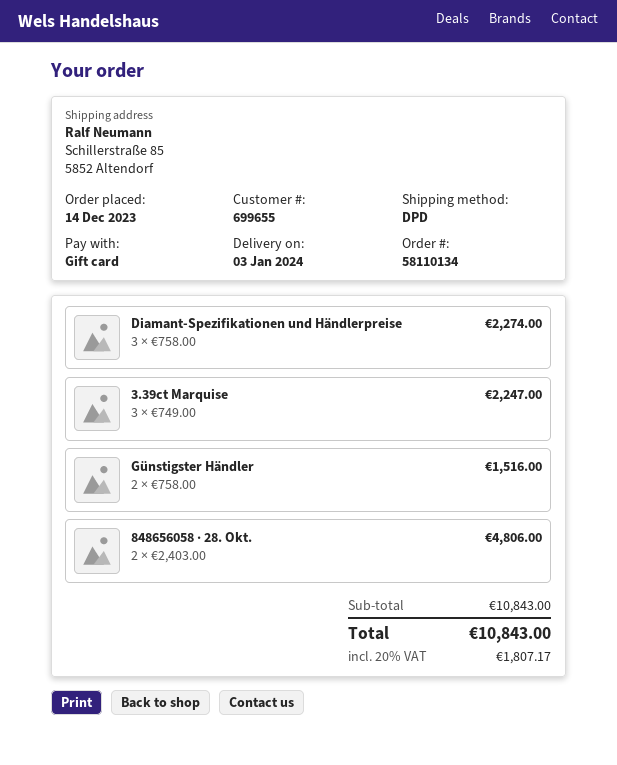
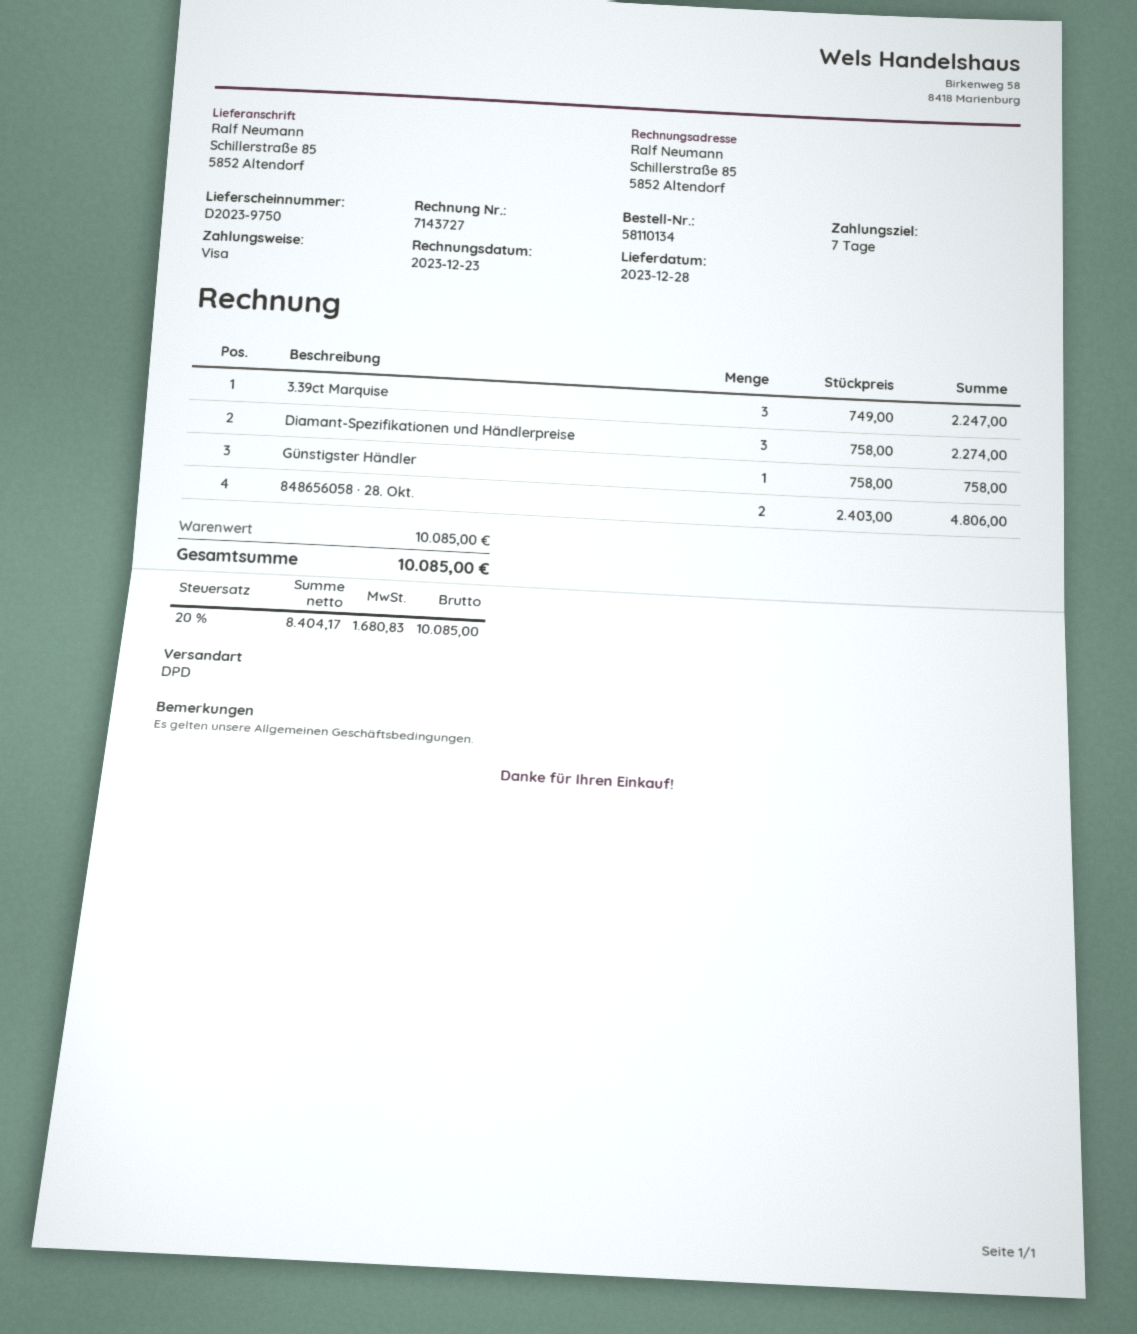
delivery date: 2024-01-03 -> 2023-12-28
payment method: gift card -> Visa
Günstigster Händler: 2 x 758.00 = 1516.00 -> 1 x 758.00 = 758.00
subtotal: 10843.00 -> 10085.00
tax: 20% = 1807.17 -> 20% = 1680.83
total: 10843.00 -> 10085.00

